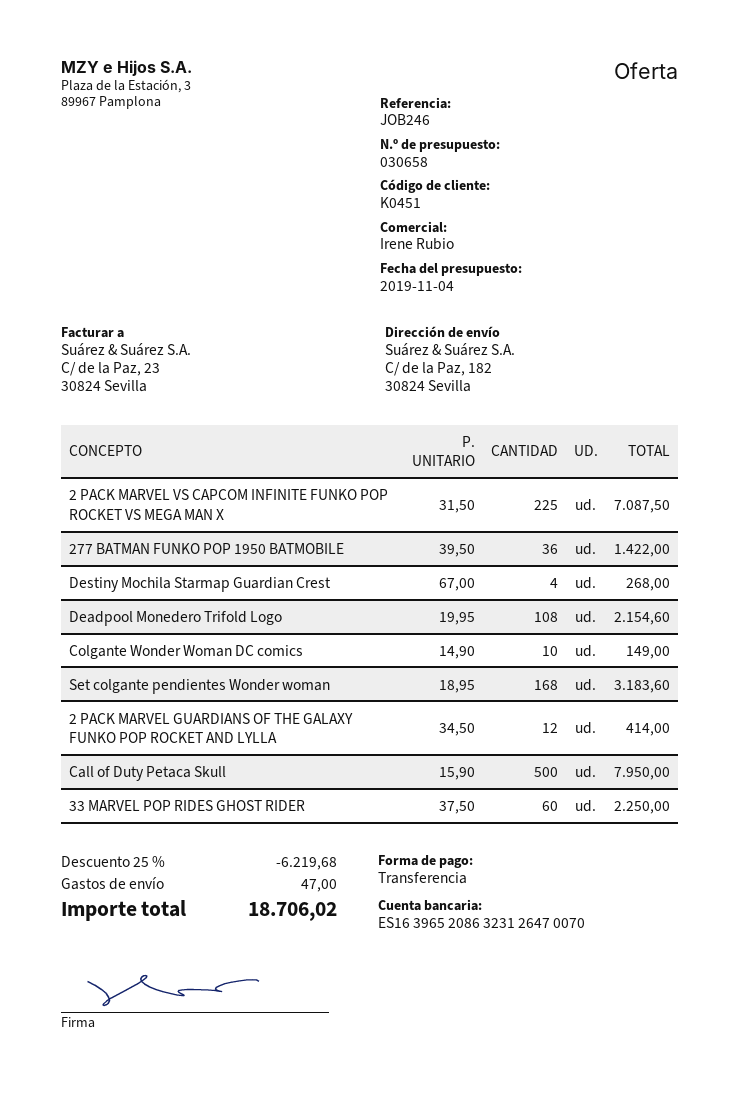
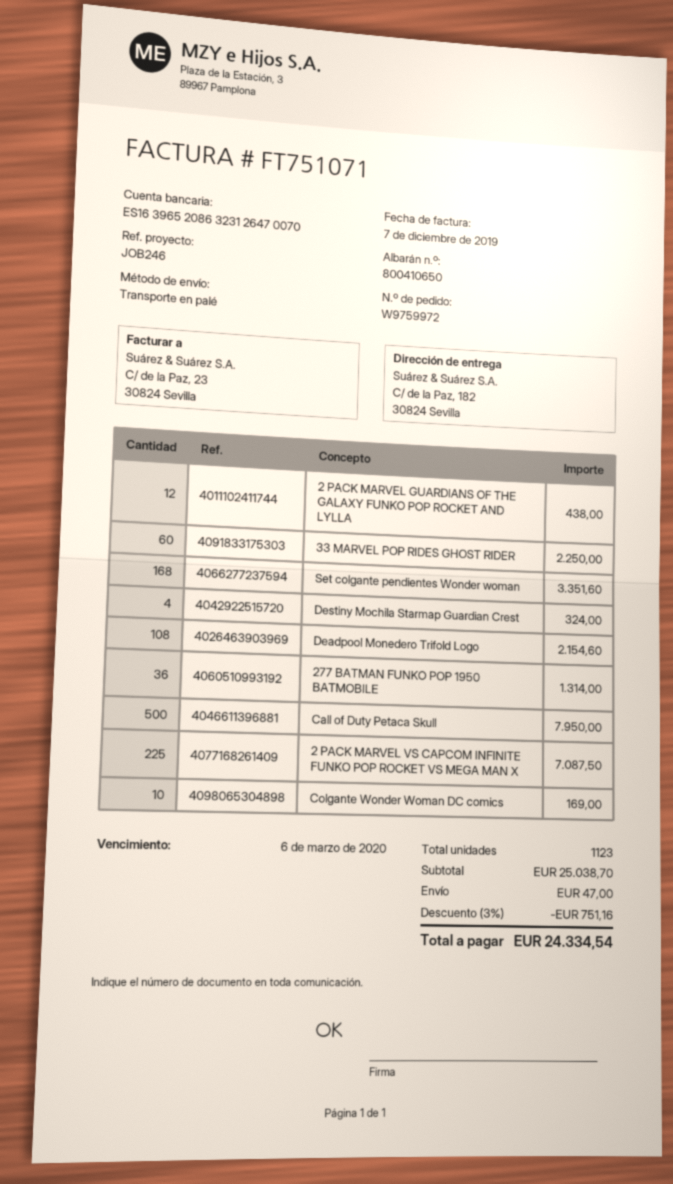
277 BATMAN FUNKO POP 1950 BATMOBILE: 36 for 1422.00 -> 36 for 1314.00
Destiny Mochila Starmap Guardian Crest: 4 for 268.00 -> 4 for 324.00
Colgante Wonder Woman DC comics: 10 for 149.00 -> 10 for 169.00
Set colgante pendientes Wonder woman: 168 for 3183.60 -> 168 for 3351.60
2 PACK MARVEL GUARDIANS OF THE GALAXY FUNKO POP ROCKET AND LYLLA: 12 for 414.00 -> 12 for 438.00
discount: 25% = 6219.68 -> 3% = 751.16
total: 18706.02 -> 24334.54

